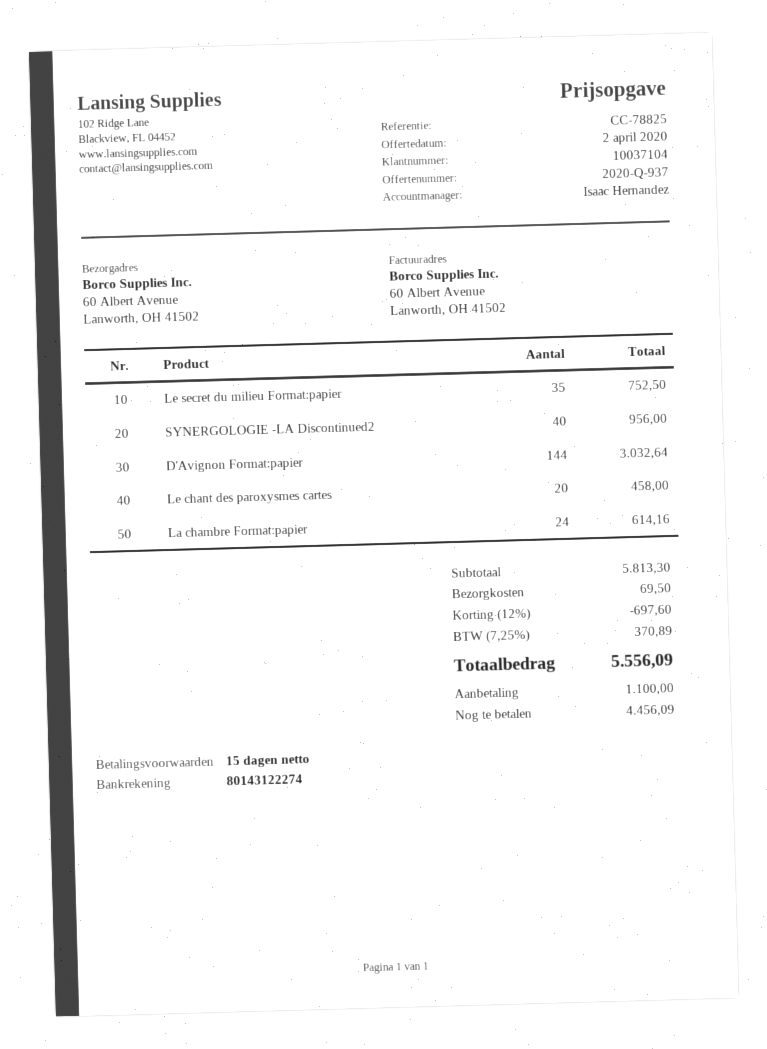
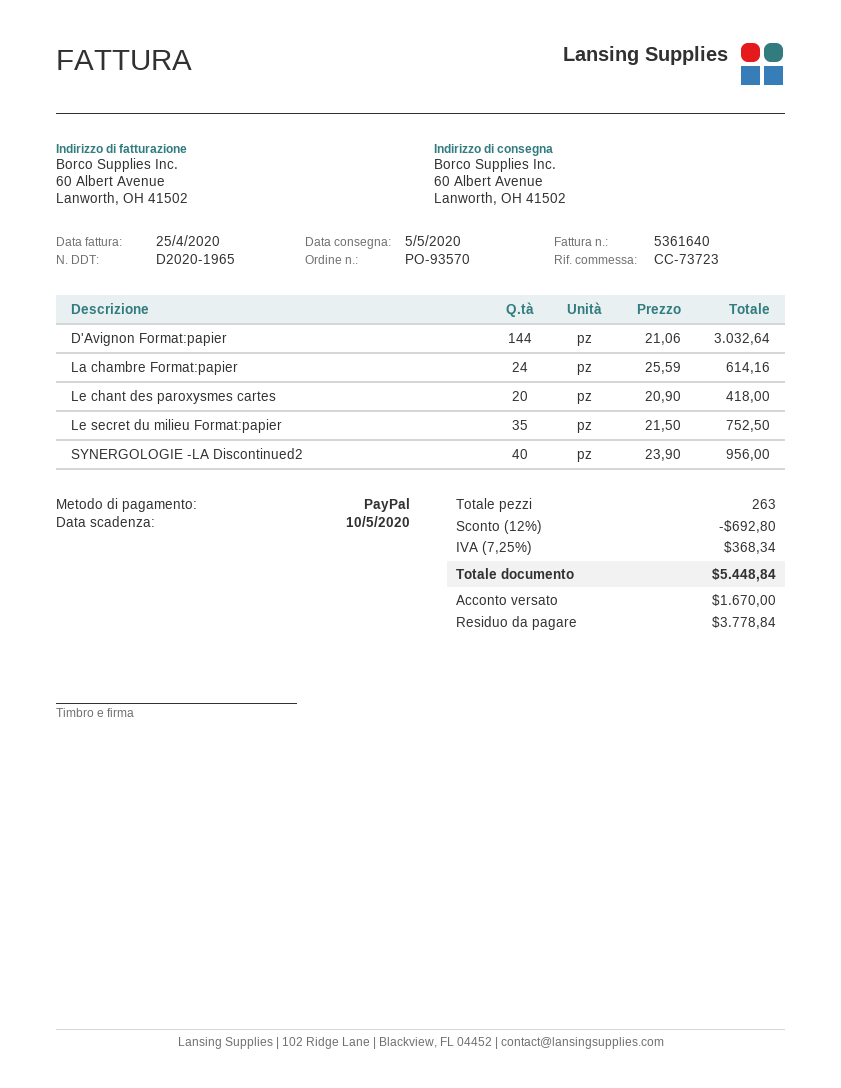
reference: CC-78825 -> CC-73723
Le chant des paroxysmes cartes: 20 for 458.00 -> 20 for 418.00
discount: 12% = 697.60 -> 12% = 692.80
shipping: 69.50 -> none
tax: 7.25% = 370.89 -> 7.25% = 368.34
total: 5556.09 -> 5448.84
deposit: 1100.00 -> 1670.00
balance: 4456.09 -> 3778.84

